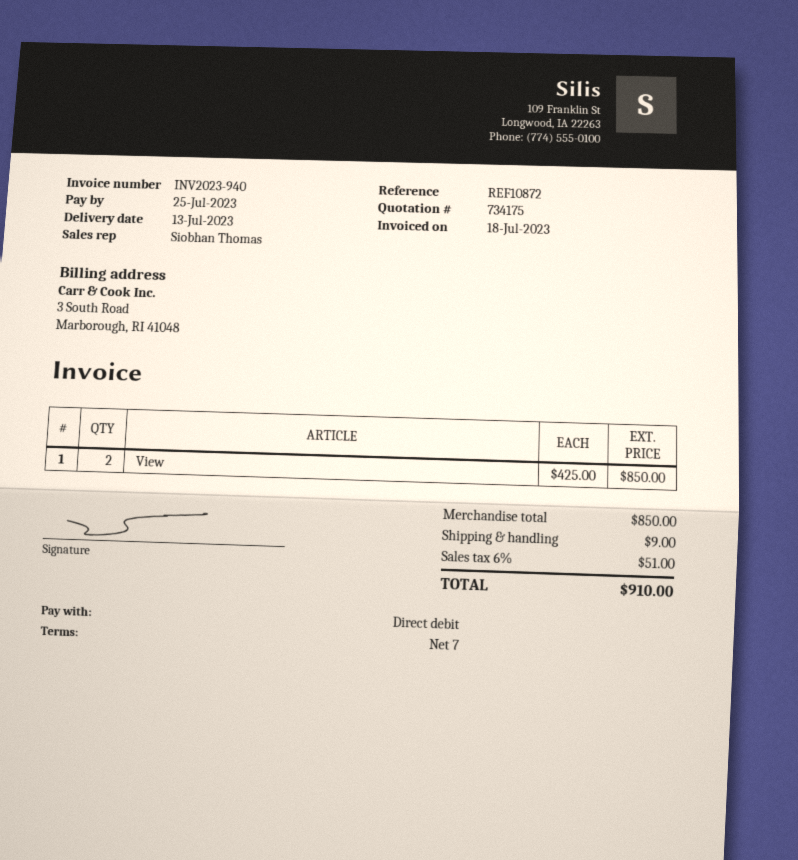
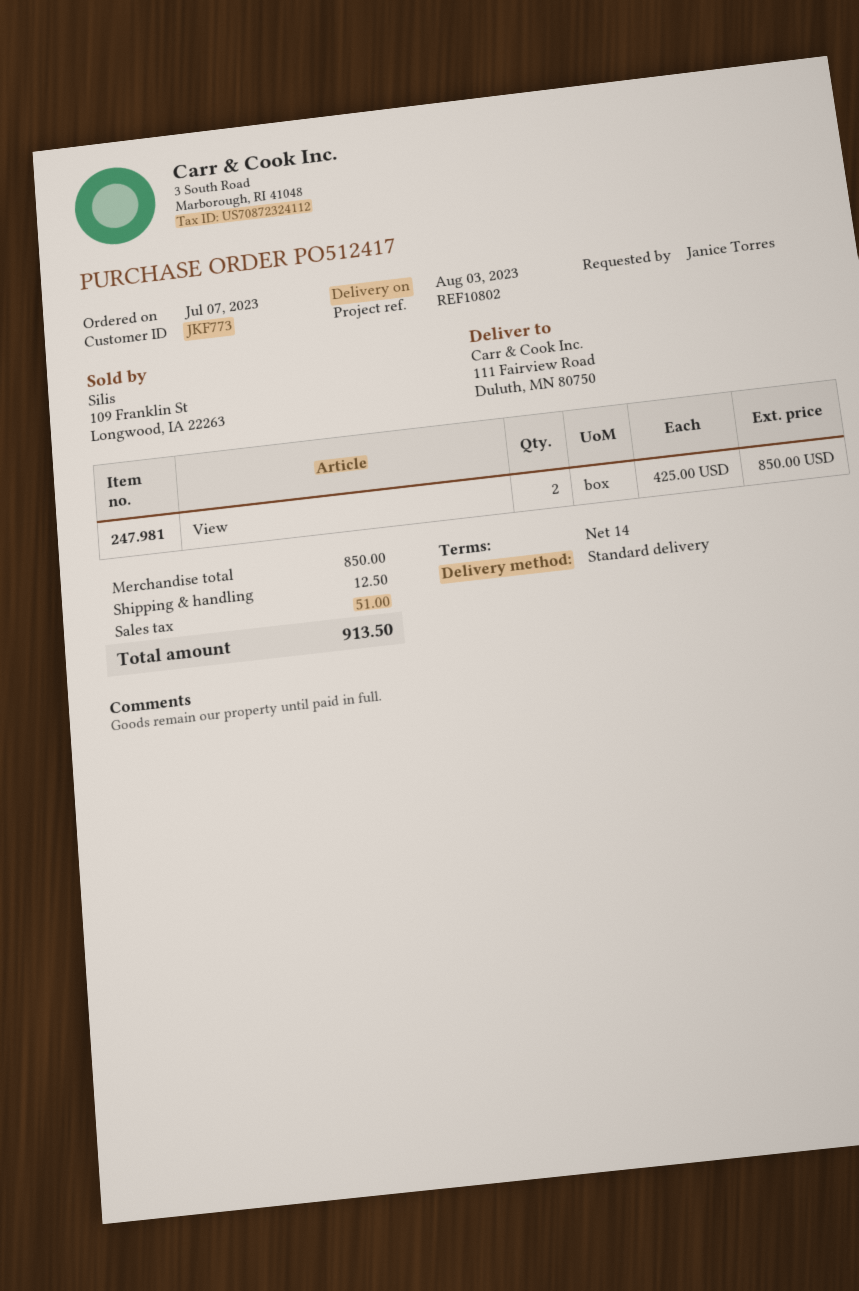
delivery date: 2023-07-13 -> 2023-08-03
payment terms: 7 days -> 14 days
reference: REF10872 -> REF10802
shipping: 9.00 -> 12.50
total: 910.00 -> 913.50

